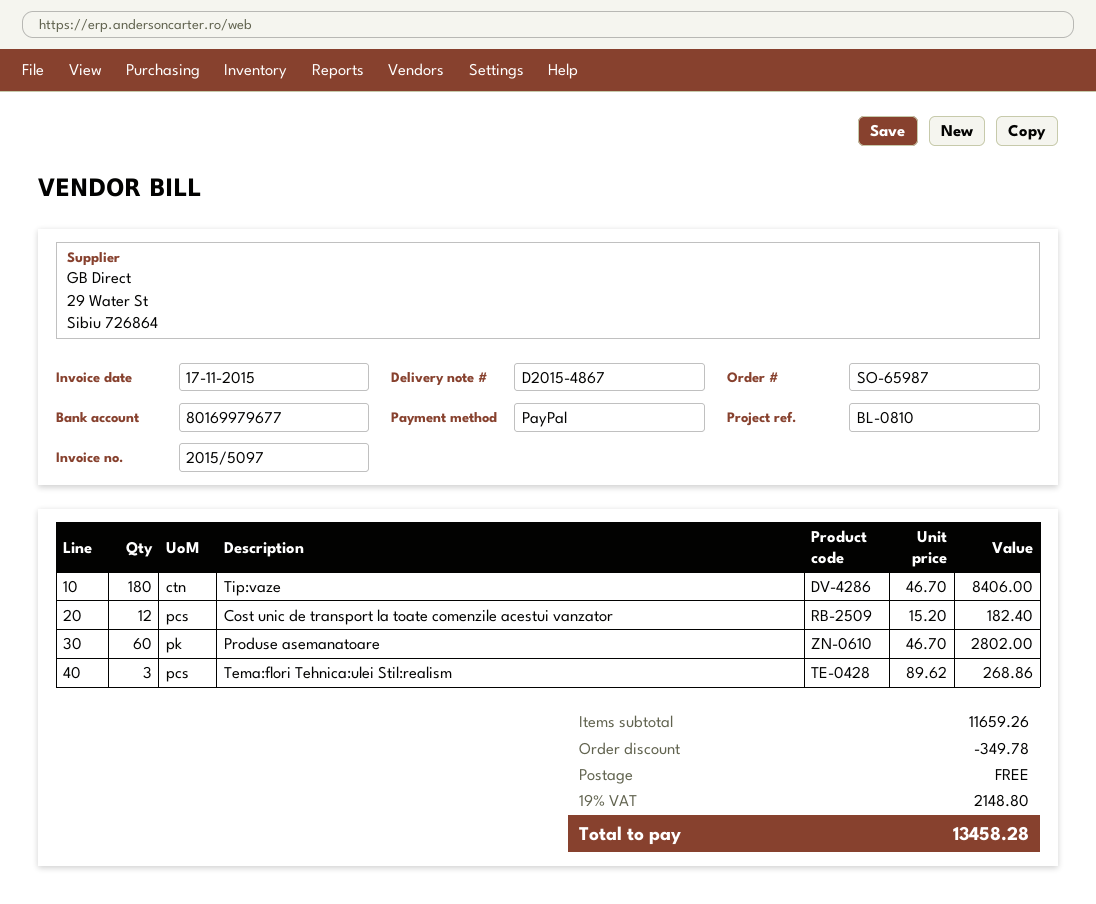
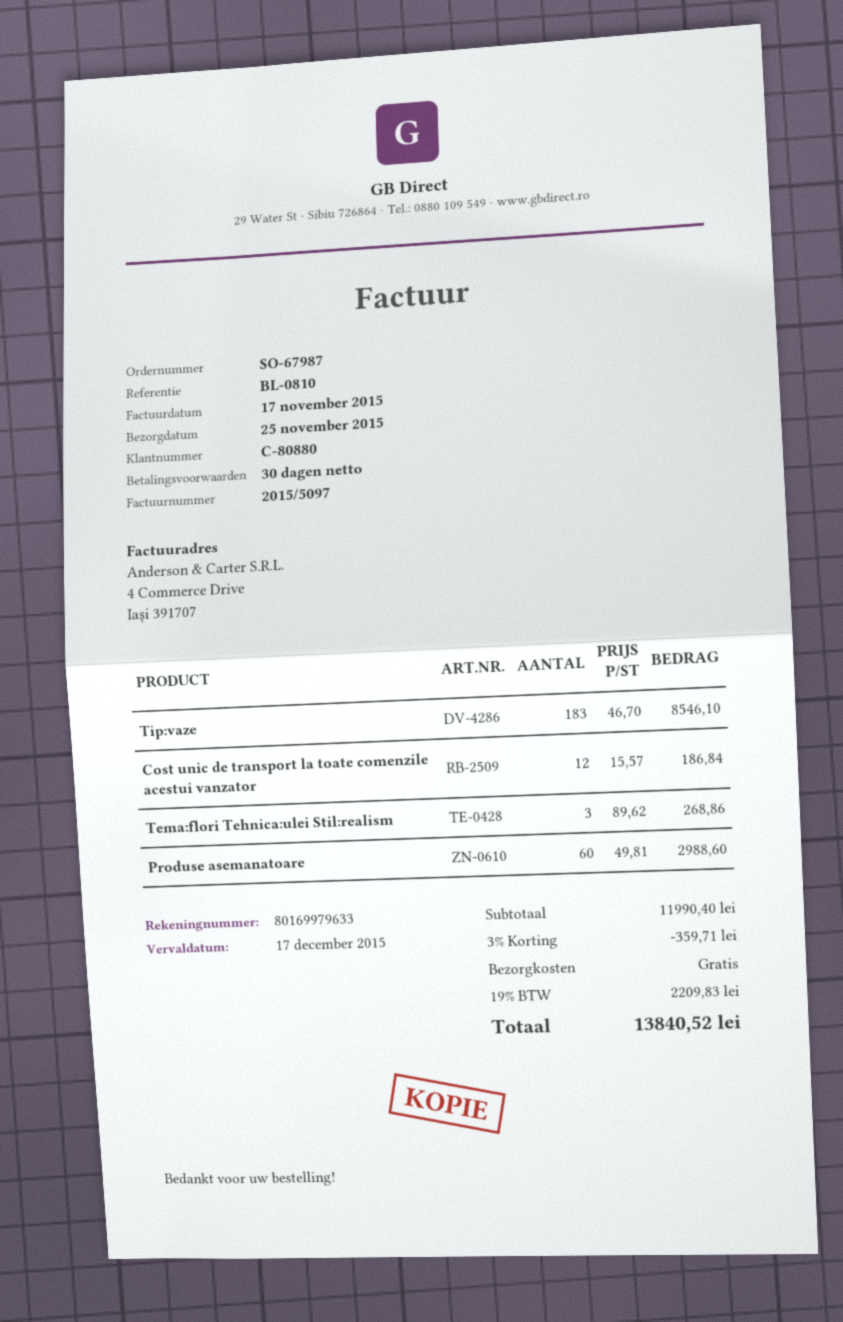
order number: SO-65987 -> SO-67987
bank account: 80169979677 -> 80169979633
Tip:vaze: 180 x 46.70 = 8406.00 -> 183 x 46.70 = 8546.10
Cost unic de transport la toate comenzile acestui vanzator: 12 x 15.20 = 182.40 -> 12 x 15.57 = 186.84
Produse asemanatoare: 60 x 46.70 = 2802.00 -> 60 x 49.81 = 2988.60
subtotal: 11659.26 -> 11990.40
discount: 349.78 -> 359.71
tax: 19% = 2148.80 -> 19% = 2209.83
total: 13458.28 -> 13840.52

